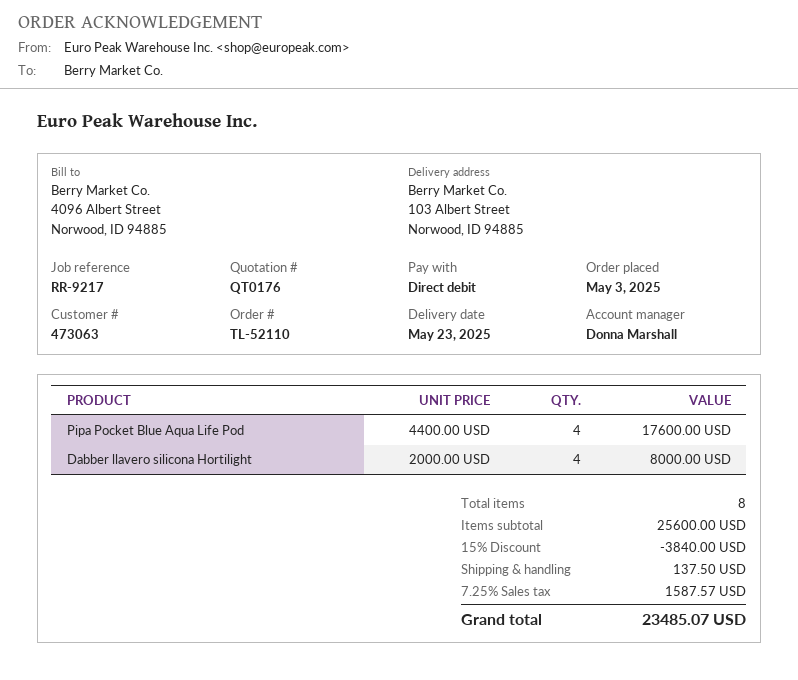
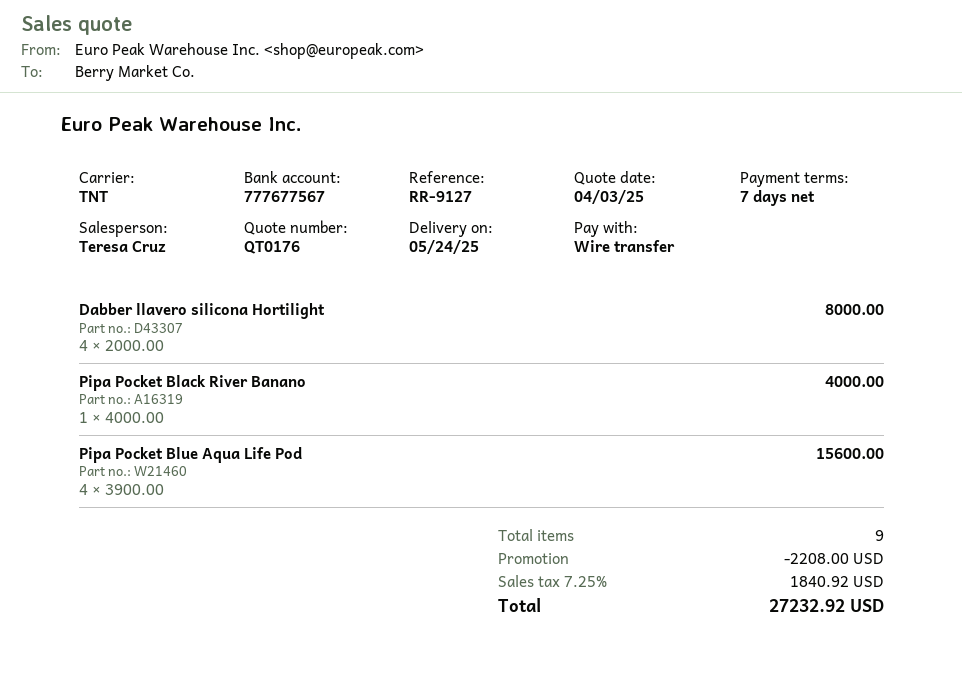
delivery date: 2025-05-23 -> 2025-05-24
reference: RR-9217 -> RR-9127
sales rep: Donna Marshall -> Teresa Cruz
payment method: direct debit -> bank transfer
Pipa Pocket Blue Aqua Life Pod: 4 x 4400.00 = 17600.00 -> 4 x 3900.00 = 15600.00
Pipa Pocket Black River Banano: none -> 1 x 4000.00 = 4000.00
total quantity: 8 -> 9
discount: 3840.00 -> 2208.00
shipping: 137.50 -> none
tax: 7.25% = 1587.57 -> 7.25% = 1840.92
total: 23485.07 -> 27232.92

